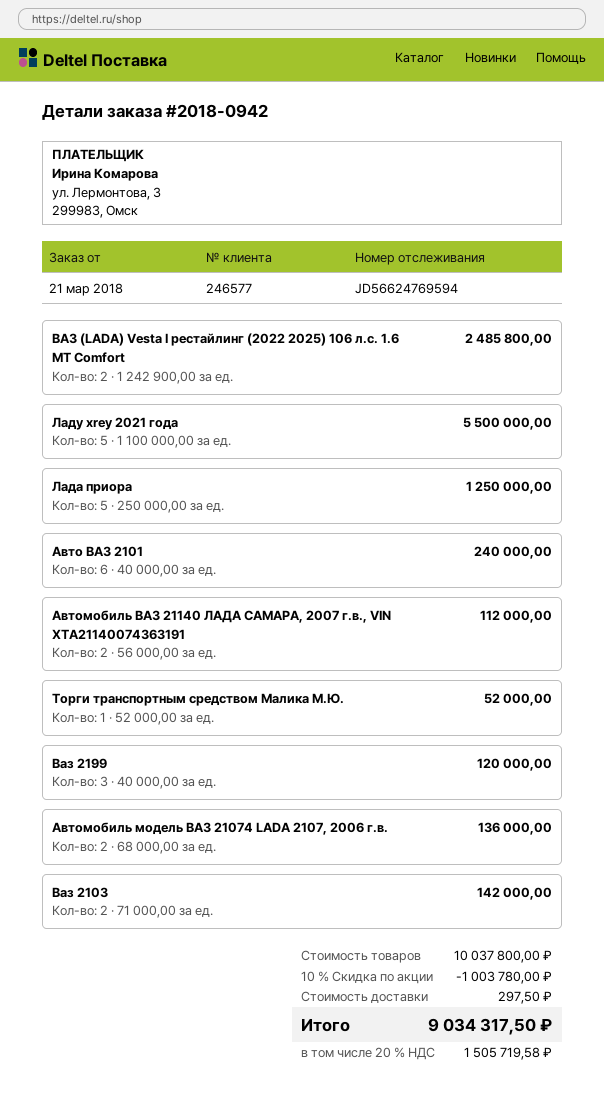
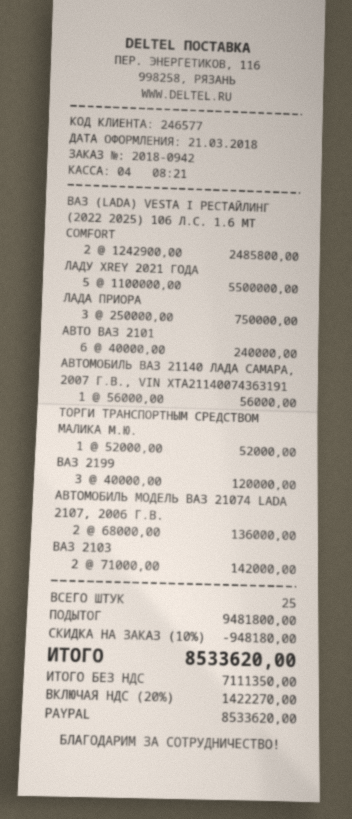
Лада приора: 5 x 250000.00 = 1250000.00 -> 3 x 250000.00 = 750000.00
Автомобиль ВАЗ 21140 ЛАДА САМАРА, 2007 г.в., VIN ХТА21140074363191: 2 x 56000.00 = 112000.00 -> 1 x 56000.00 = 56000.00
subtotal: 10037800.00 -> 9481800.00
discount: 10% = 1003780.00 -> 10% = 948180.00
shipping: 297.50 -> none
tax: 20% = 1505719.58 -> 20% = 1422270.00
total: 9034317.50 -> 8533620.00

